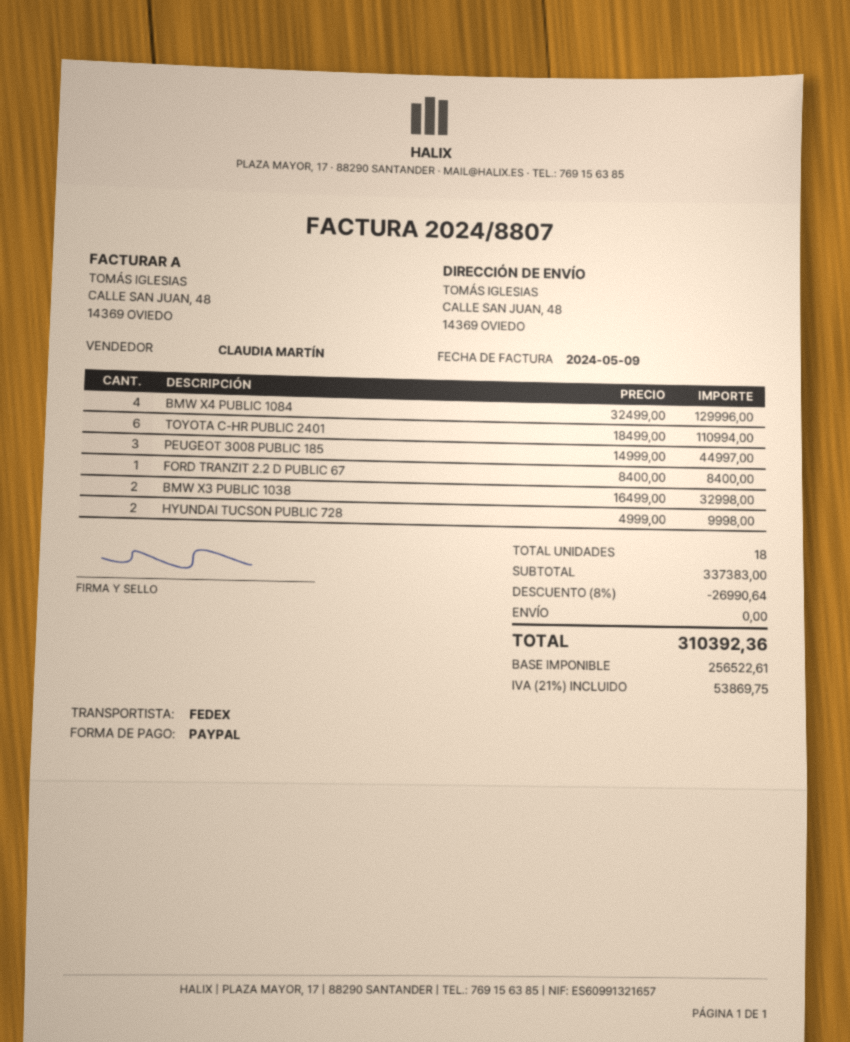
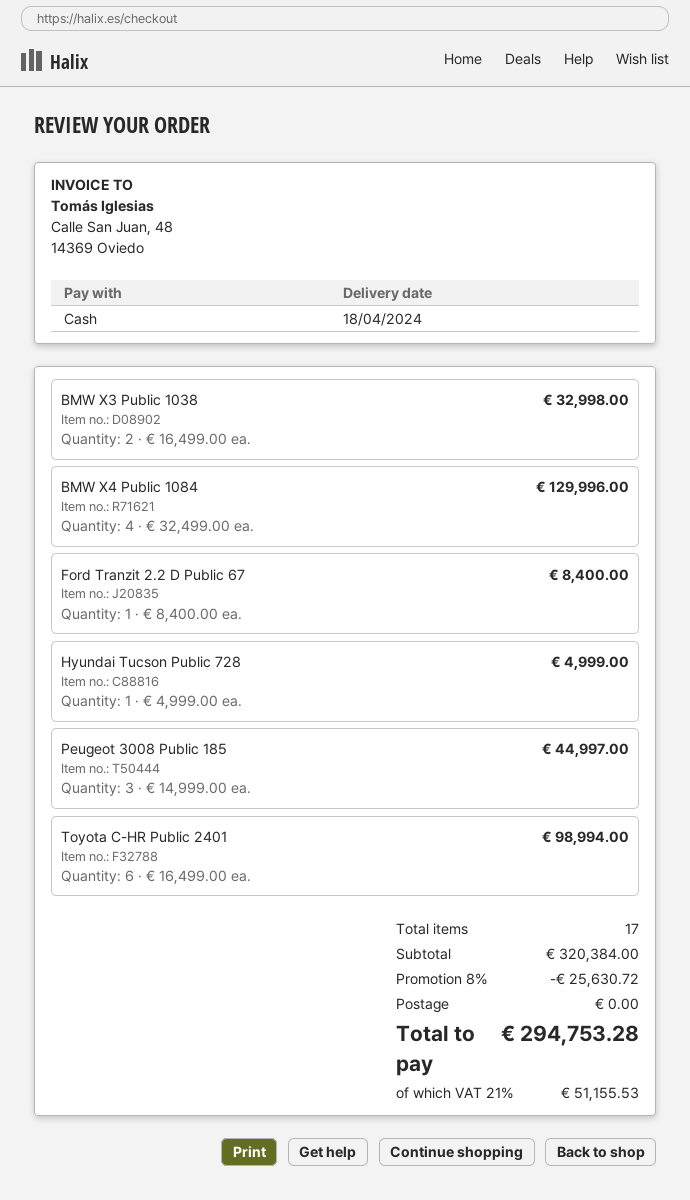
payment method: PayPal -> cash
TOYOTA C-HR PUBLIC 2401: 6 x 18499.00 = 110994.00 -> 6 x 16499.00 = 98994.00
HYUNDAI TUCSON PUBLIC 728: 2 x 4999.00 = 9998.00 -> 1 x 4999.00 = 4999.00
total quantity: 18 -> 17
subtotal: 337383.00 -> 320384.00
discount: 8% = 26990.64 -> 8% = 25630.72
tax: 21% = 53869.75 -> 21% = 51155.53
total: 310392.36 -> 294753.28

